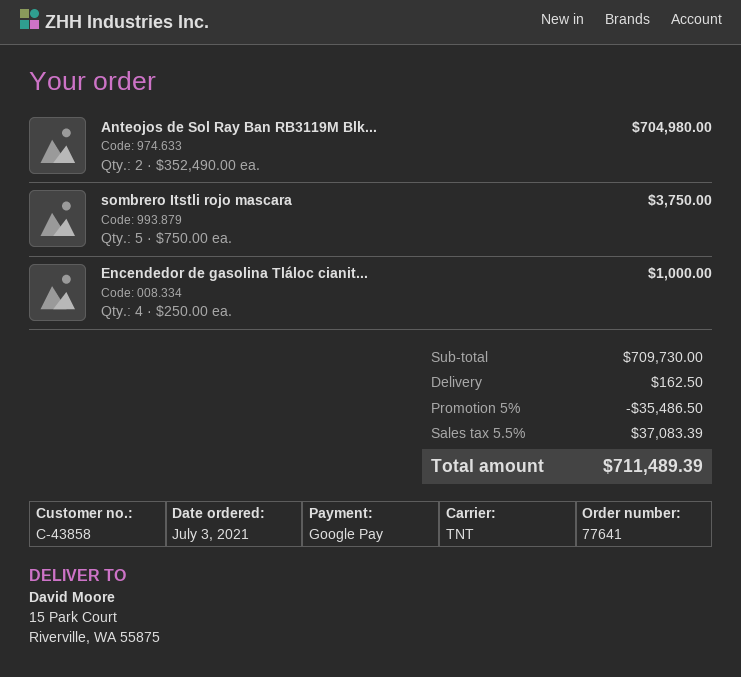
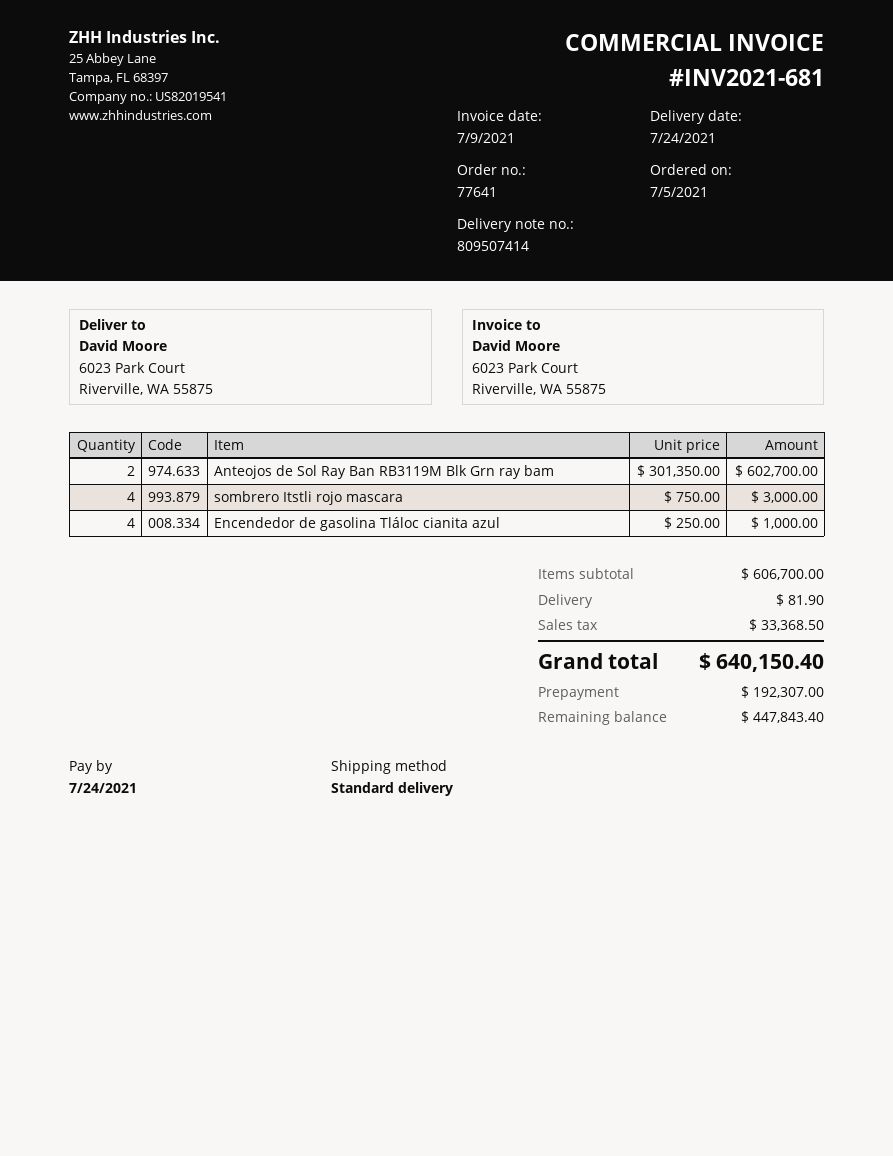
order date: 2021-07-03 -> 2021-07-05
shipping method: TNT -> standard
ship to: 15 Park Court, Riverville, WA 55875 -> 6023 Park Court, Riverville, WA 55875
Anteojos de Sol Ray Ban RB3119M Blk...: 2 x 352490.00 = 704980.00 -> 2 x 301350.00 = 602700.00
sombrero Itstli rojo mascara: 5 x 750.00 = 3750.00 -> 4 x 750.00 = 3000.00
subtotal: 709730.00 -> 606700.00
discount: 5% = 35486.50 -> none
shipping: 162.50 -> 81.90
tax: 37083.39 -> 33368.50
total: 711489.39 -> 640150.40

